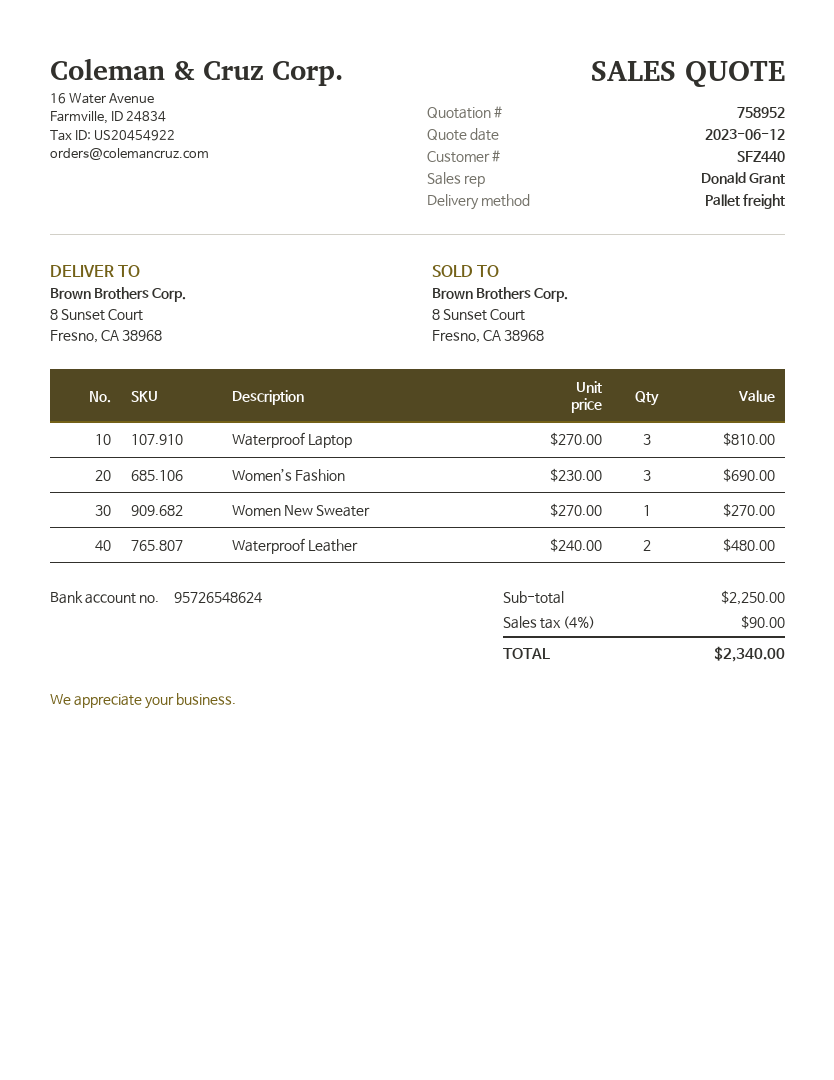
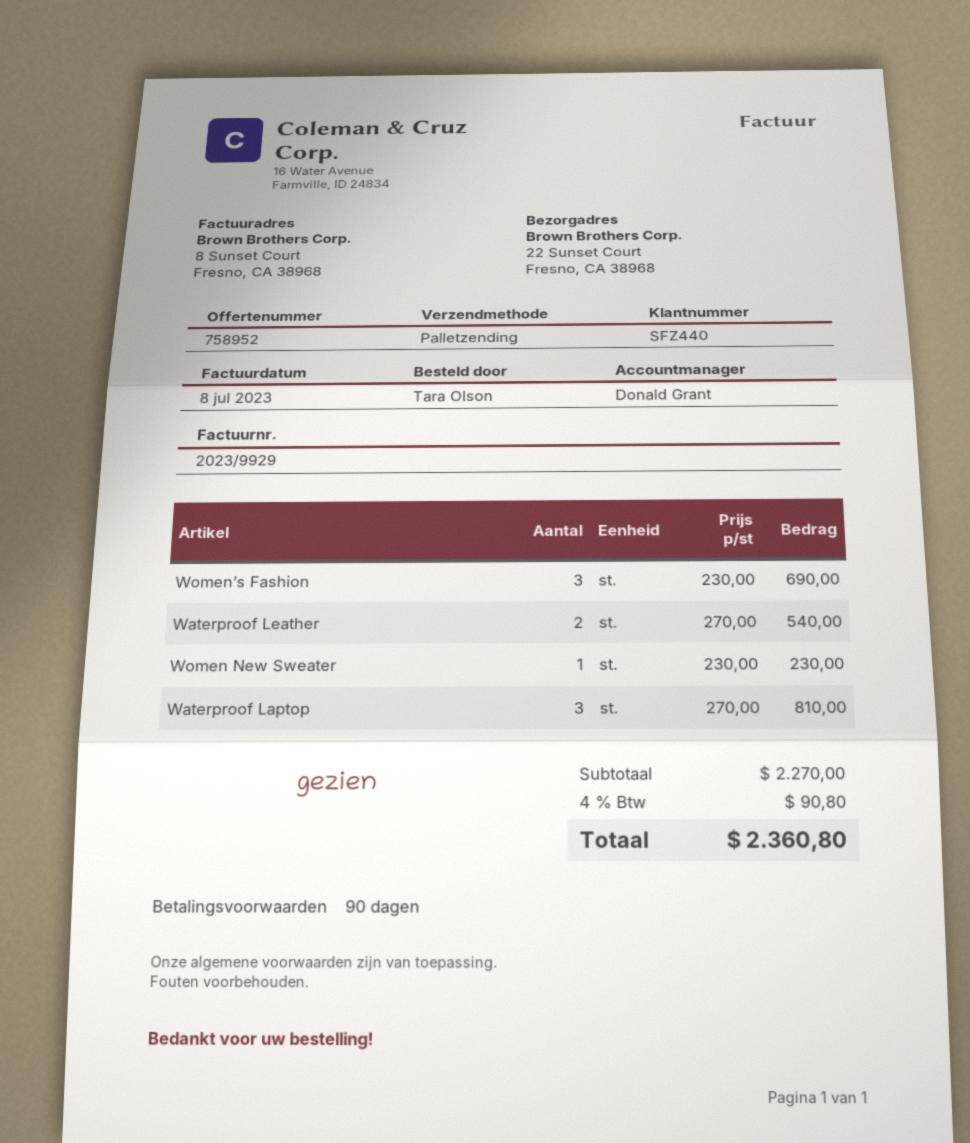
ship to: 8 Sunset Court, Fresno, CA 38968 -> 22 Sunset Court, Fresno, CA 38968
Women New Sweater: 1 x 270.00 = 270.00 -> 1 x 230.00 = 230.00
Waterproof Leather: 2 x 240.00 = 480.00 -> 2 x 270.00 = 540.00
subtotal: 2250.00 -> 2270.00
tax: 4% = 90.00 -> 4% = 90.80
total: 2340.00 -> 2360.80

